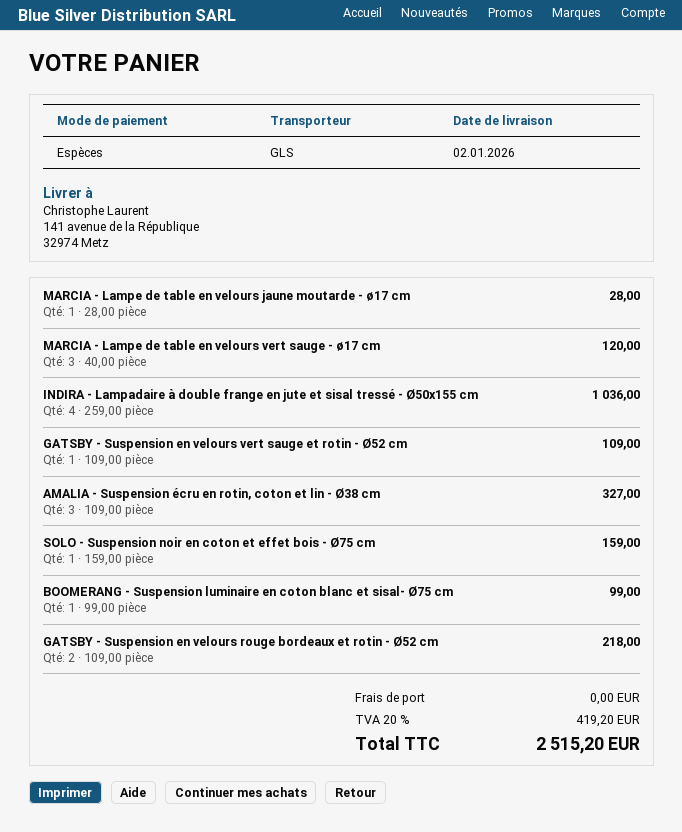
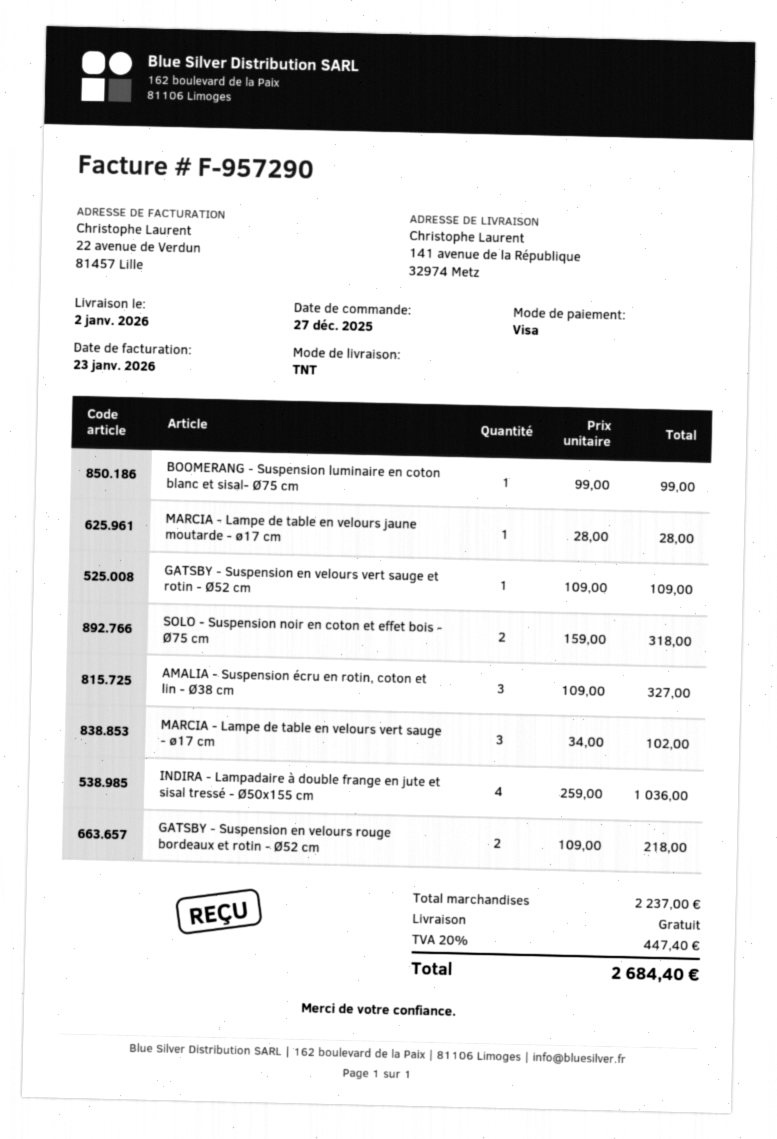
payment method: cash -> Visa
shipping method: GLS -> TNT
MARCIA - Lampe de table en velours vert sauge - ø17 cm: 3 x 40.00 = 120.00 -> 3 x 34.00 = 102.00
SOLO - Suspension noir en coton et effet bois - Ø75 cm: 1 x 159.00 = 159.00 -> 2 x 159.00 = 318.00
tax: 20% = 419.20 -> 20% = 447.40
total: 2515.20 -> 2684.40

